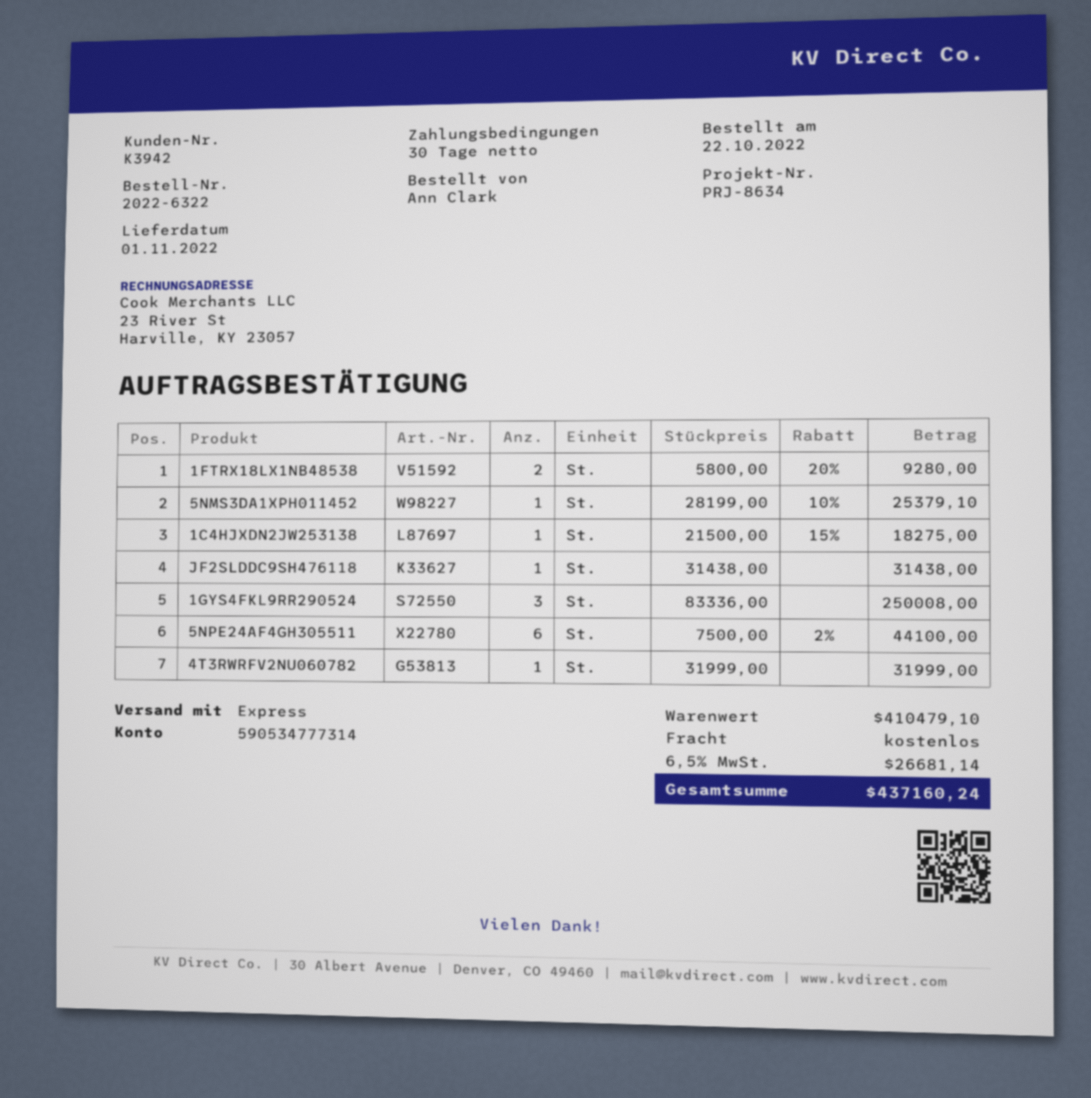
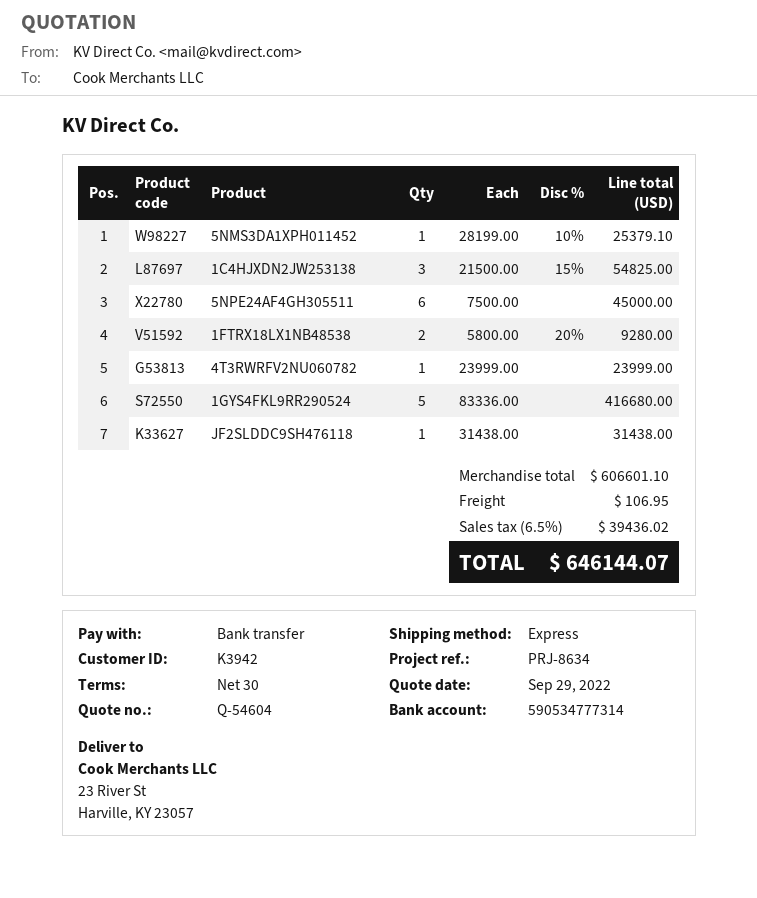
1C4HJXDN2JW253138: 1 x 21500.00 - 15% = 18275.00 -> 3 x 21500.00 - 15% = 54825.00
1GYS4FKL9RR290524: 3 x 83336.00 = 250008.00 -> 5 x 83336.00 = 416680.00
5NPE24AF4GH305511: 6 x 7500.00 - 2% = 44100.00 -> 6 x 7500.00 = 45000.00
4T3RWRFV2NU060782: 1 x 31999.00 = 31999.00 -> 1 x 23999.00 = 23999.00
subtotal: 410479.10 -> 606601.10
shipping: 0.00 -> 106.95
tax: 6.5% = 26681.14 -> 6.5% = 39436.02
total: 437160.24 -> 646144.07

